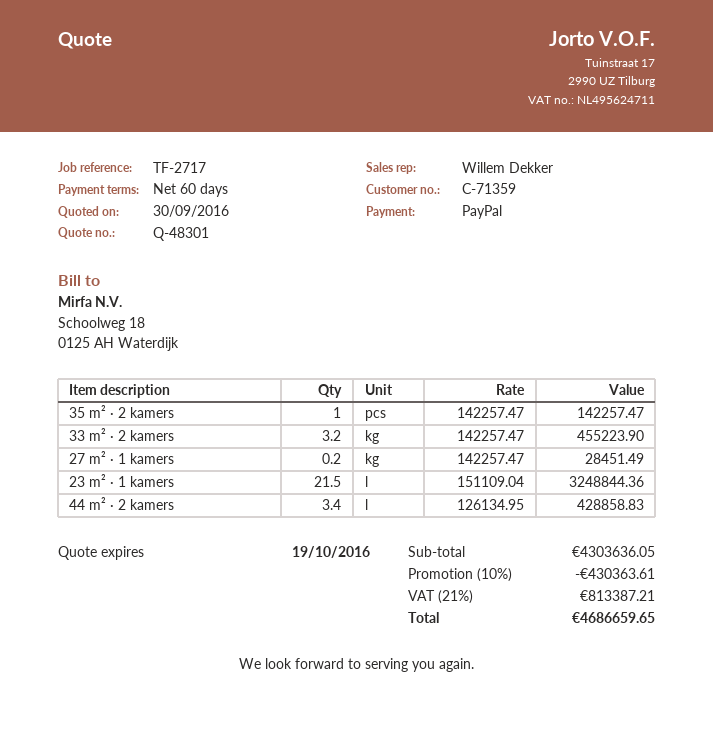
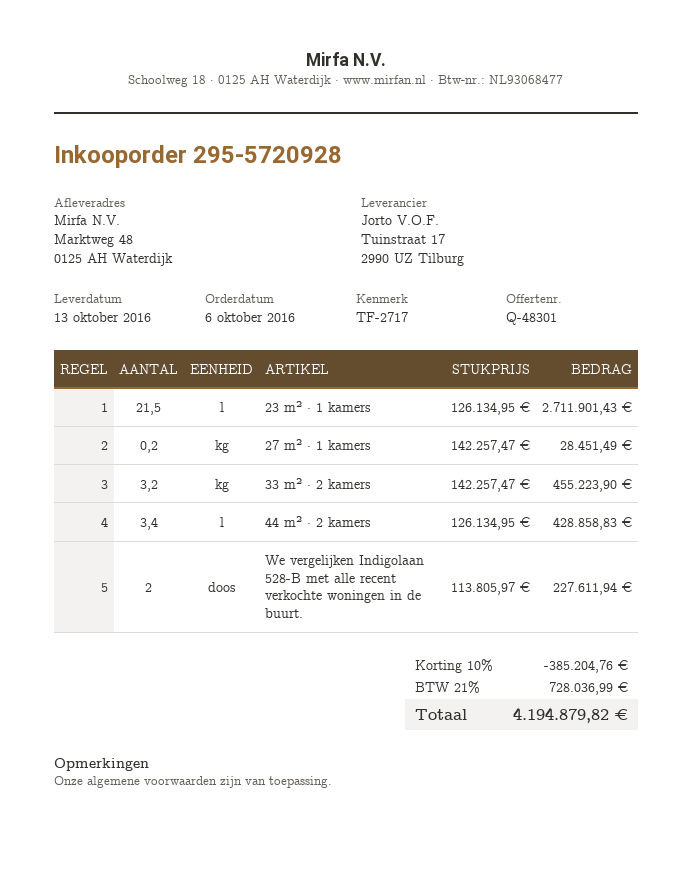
35 m² · 2 kamers: 1 x 142257.47 = 142257.47 -> none
23 m² · 1 kamers: 21.5 x 151109.04 = 3248844.36 -> 21.5 x 126134.95 = 2711901.43
We vergelijken Indigolaan 528-B met alle recent verkochte woningen in de buurt.: none -> 2 x 113805.97 = 227611.94
discount: 10% = 430363.61 -> 10% = 385204.76
tax: 21% = 813387.21 -> 21% = 728036.99
total: 4686659.65 -> 4194879.82

